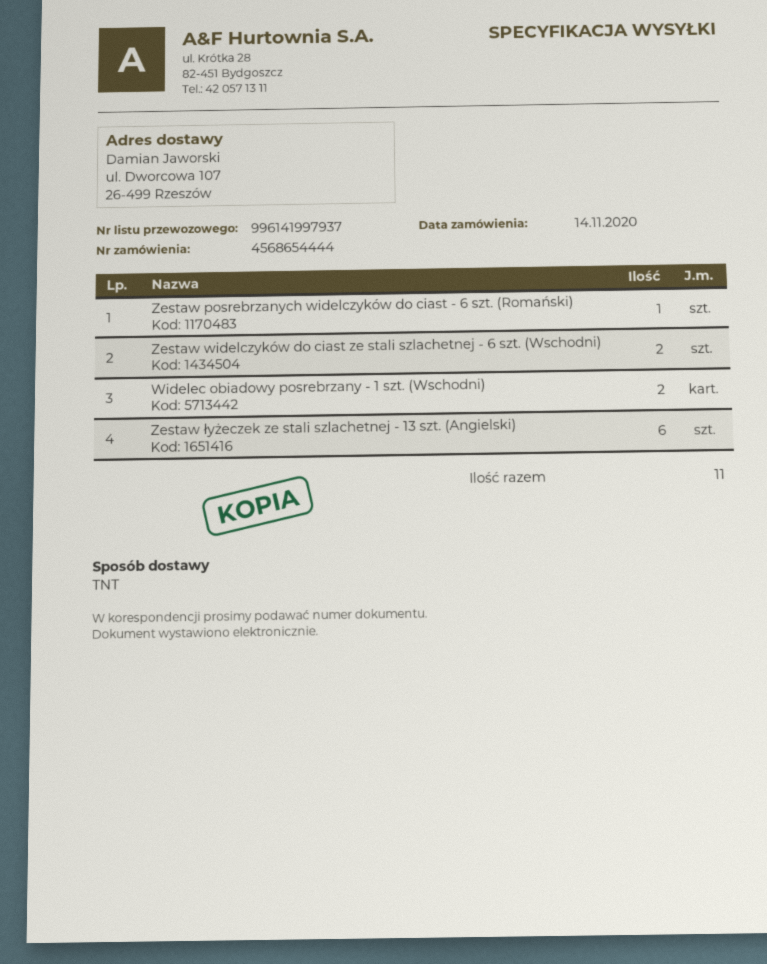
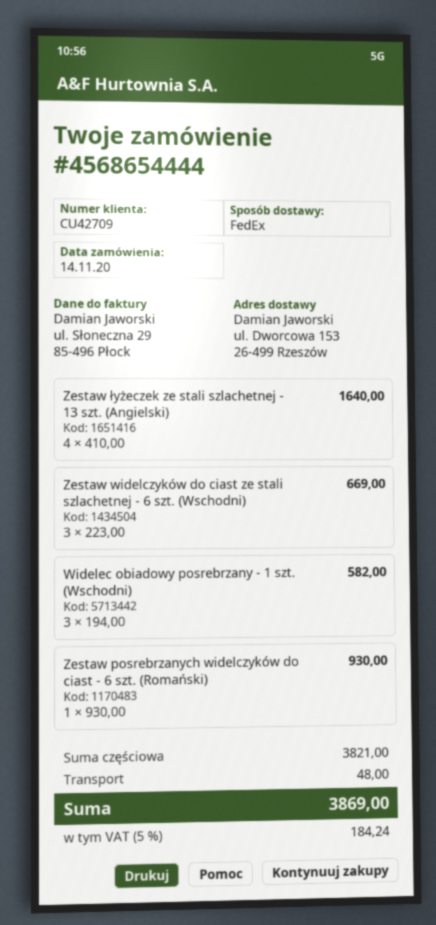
shipping method: TNT -> FedEx
ship to: ul. Dworcowa 107, 26-499 Rzeszów -> ul. Dworcowa 153, 26-499 Rzeszów
Zestaw widelczyków do ciast ze stali szlachetnej - 6 szt. (Wschodni): 2 -> 3
Widelec obiadowy posrebrzany - 1 szt. (Wschodni): 2 -> 3
Zestaw łyżeczek ze stali szlachetnej - 13 szt. (Angielski): 6 -> 4

